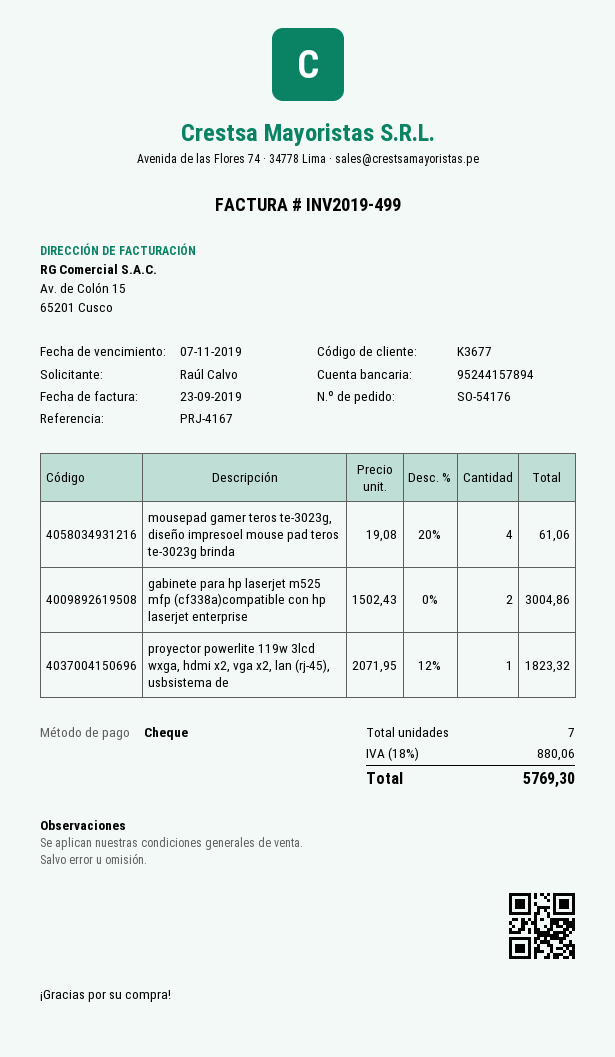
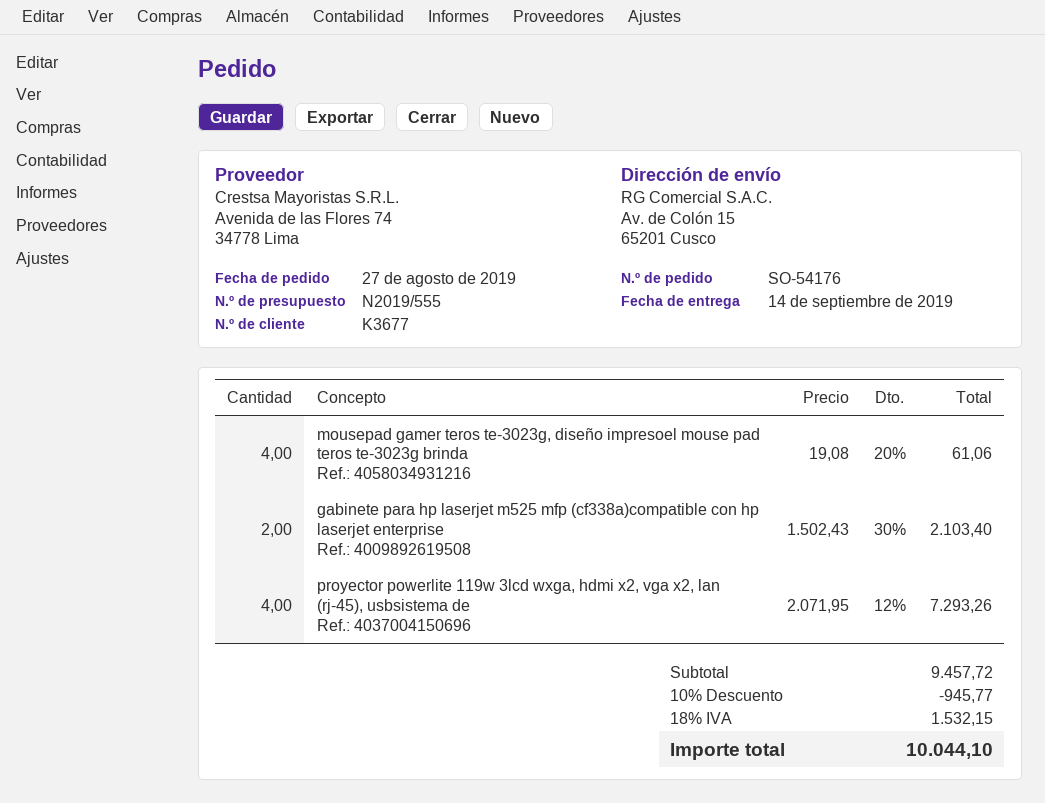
gabinete para hp laserjet m525 mfp (cf338a)compatible con hp laserjet enterprise: 2 x 1502.43 = 3004.86 -> 2 x 1502.43 - 30% = 2103.40
proyector powerlite 119w 3lcd wxga, hdmi x2, vga x2, lan (rj-45), usbsistema de: 1 x 2071.95 - 12% = 1823.32 -> 4 x 2071.95 - 12% = 7293.26
discount: none -> 10% = 945.77
tax: 18% = 880.06 -> 18% = 1532.15
total: 5769.30 -> 10044.10

